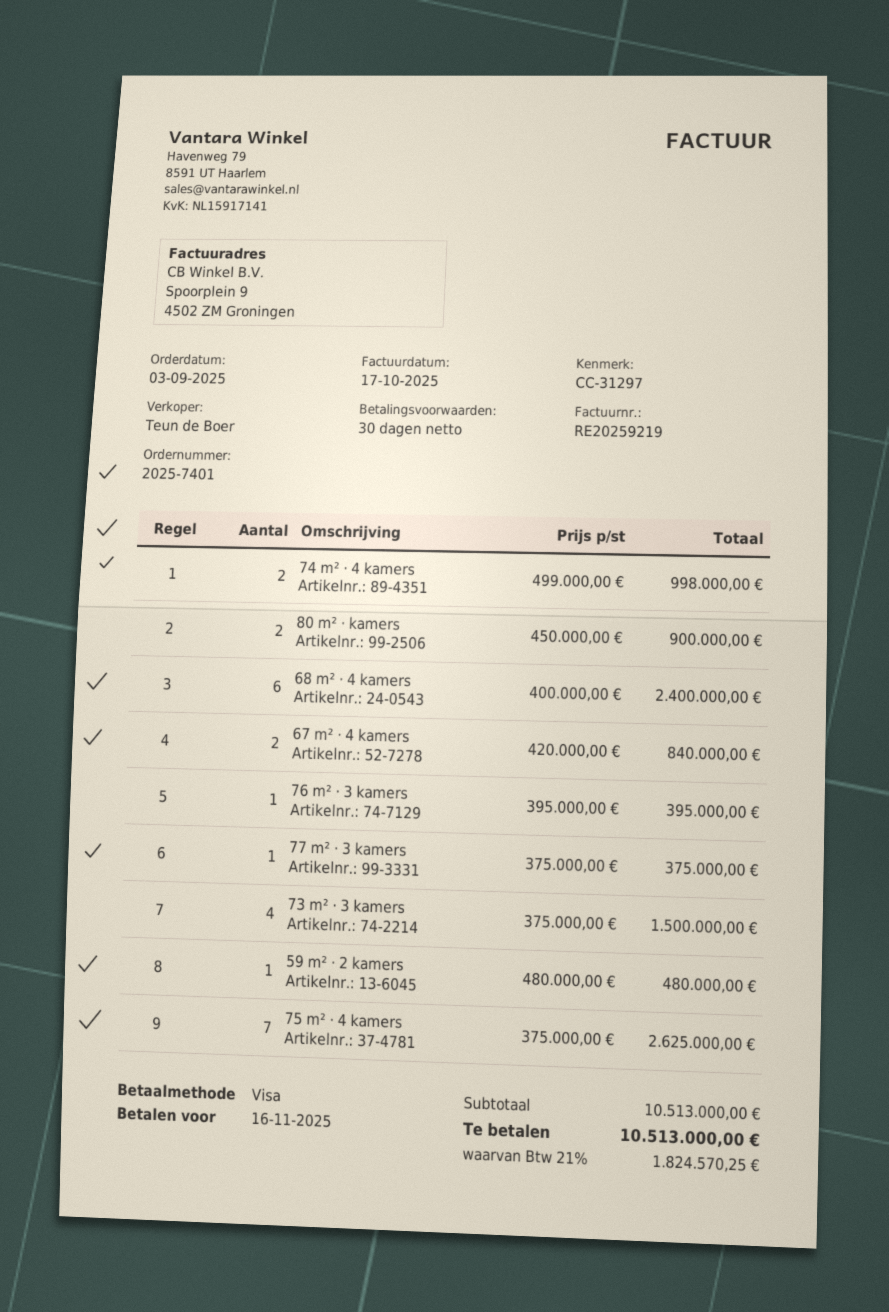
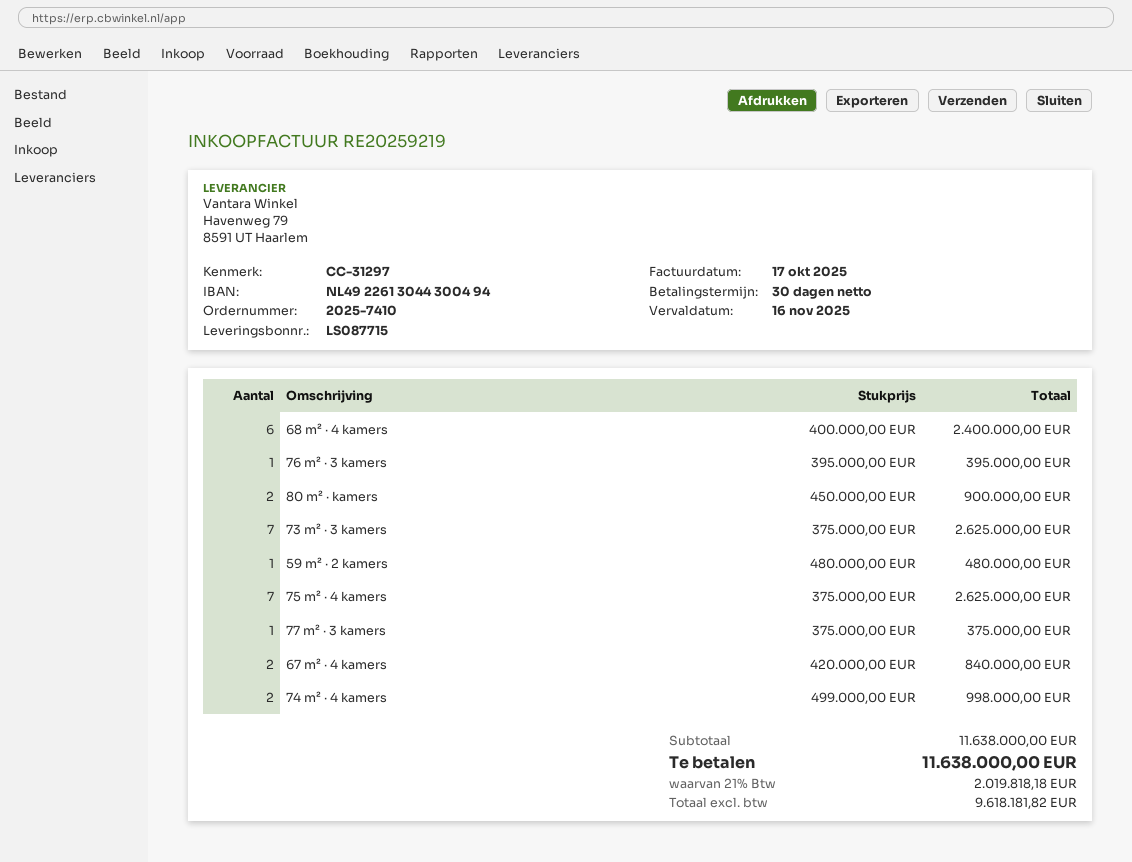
order number: 2025-7401 -> 2025-7410
73 m² · 3 kamers: 4 x 375000.00 = 1500000.00 -> 7 x 375000.00 = 2625000.00
subtotal: 10513000.00 -> 11638000.00
tax: 21% = 1824570.25 -> 21% = 2019818.18
total: 10513000.00 -> 11638000.00

